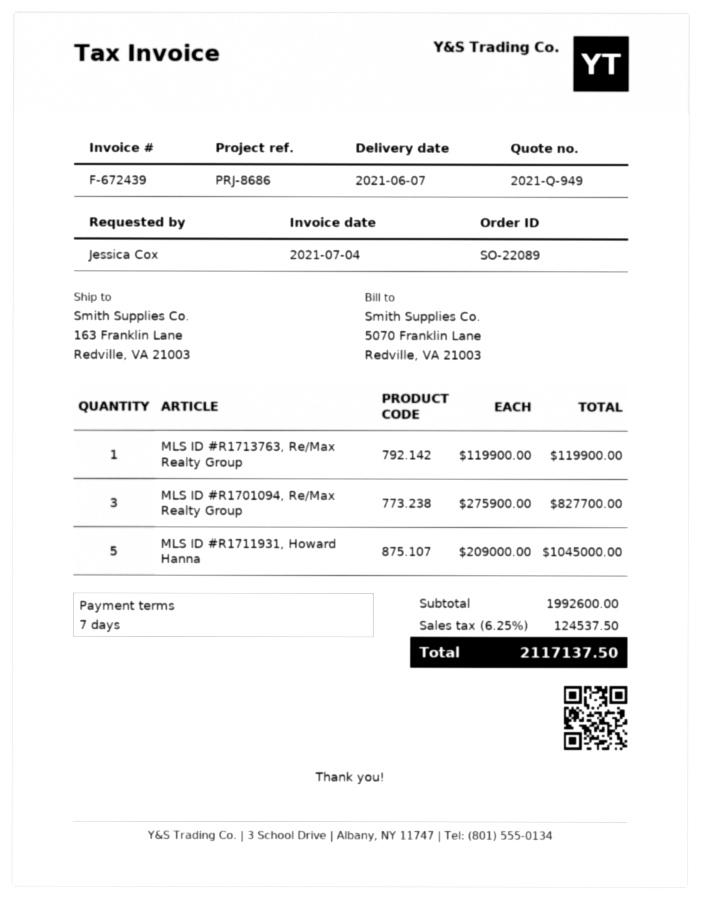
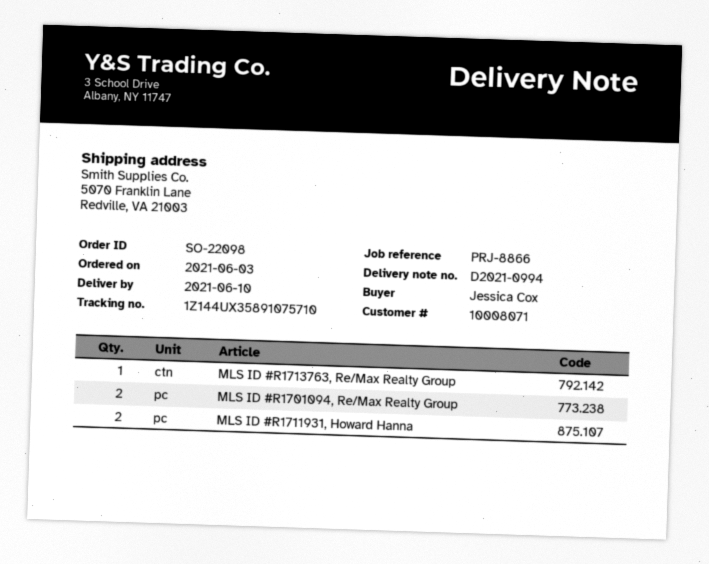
order number: SO-22089 -> SO-22098
delivery date: 2021-06-07 -> 2021-06-10
reference: PRJ-8686 -> PRJ-8866
ship to: 163 Franklin Lane, Redville, VA 21003 -> 5070 Franklin Lane, Redville, VA 21003
MLS ID #R1701094, Re/Max Realty Group: 3 -> 2
MLS ID #R1711931, Howard Hanna: 5 -> 2

